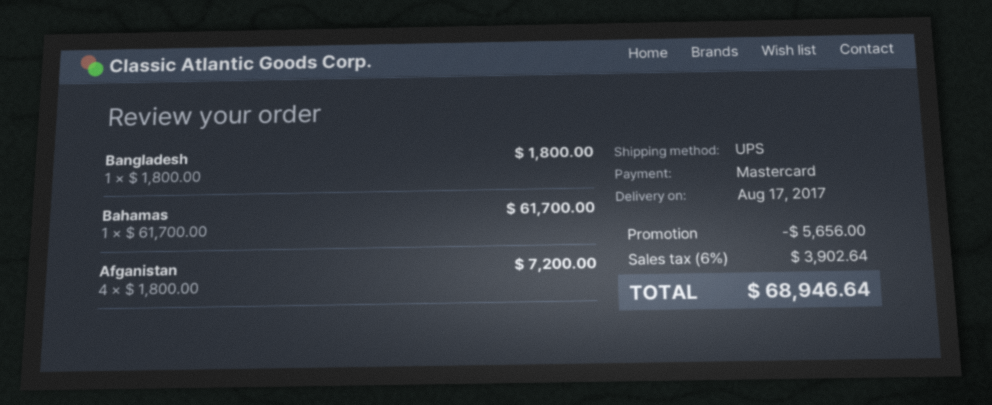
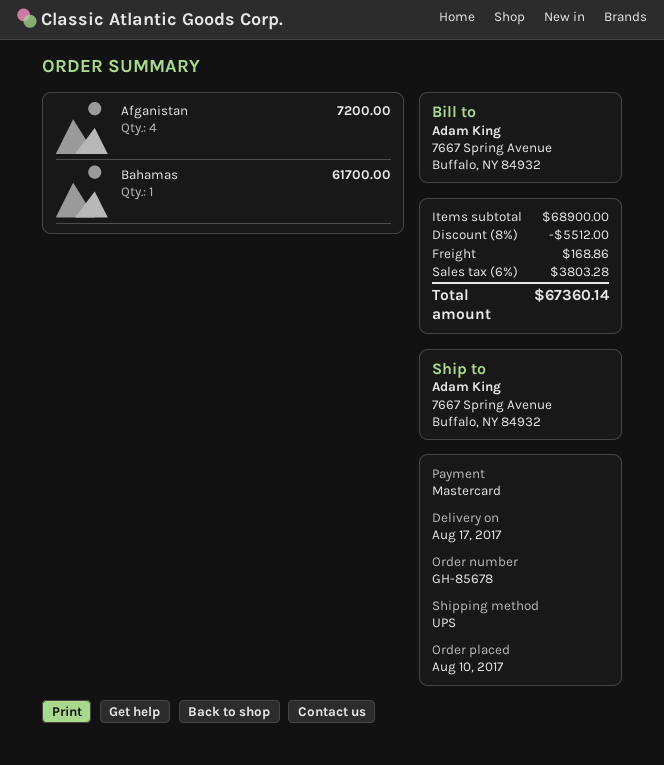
Bangladesh: 1 for 1800.00 -> none
discount: 5656.00 -> 5512.00
shipping: none -> 168.86
tax: 6% = 3902.64 -> 6% = 3803.28
total: 68946.64 -> 67360.14

